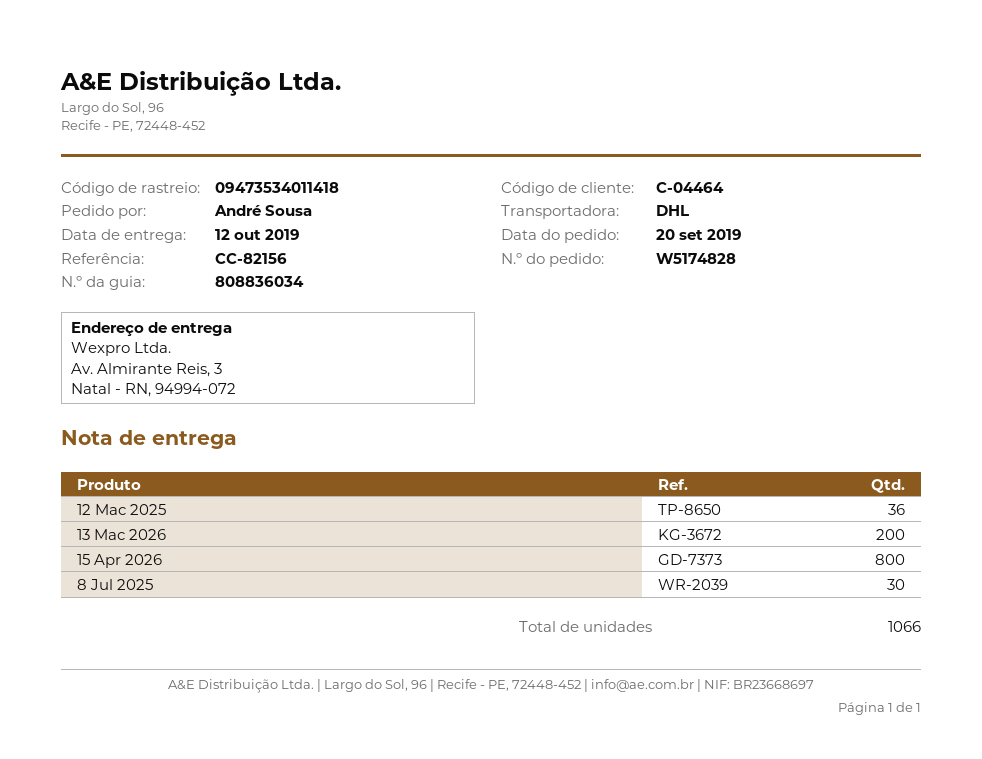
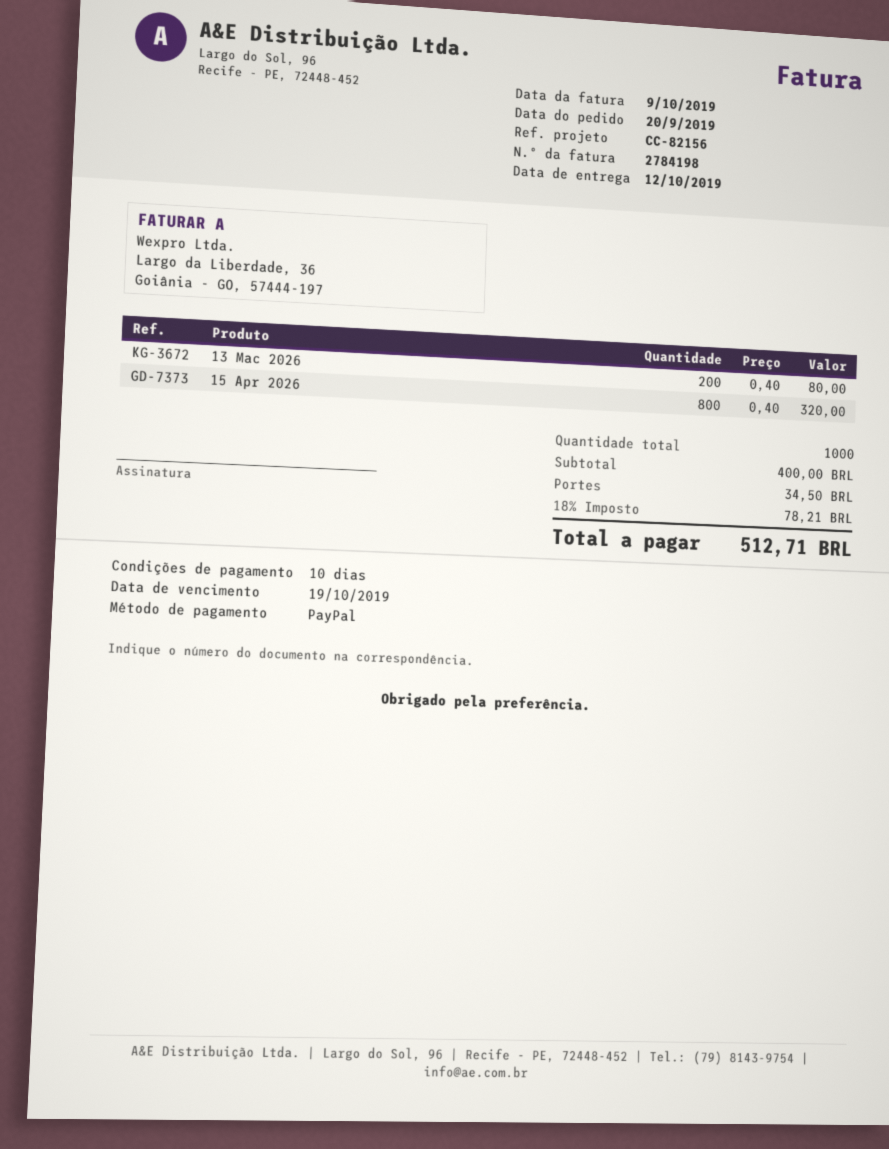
12 Mac 2025: 36 -> none
8 Jul 2025: 30 -> none
total quantity: 1066 -> 1000

